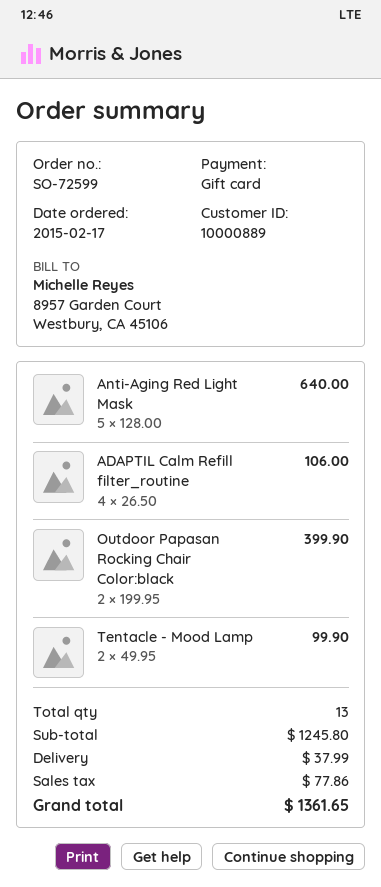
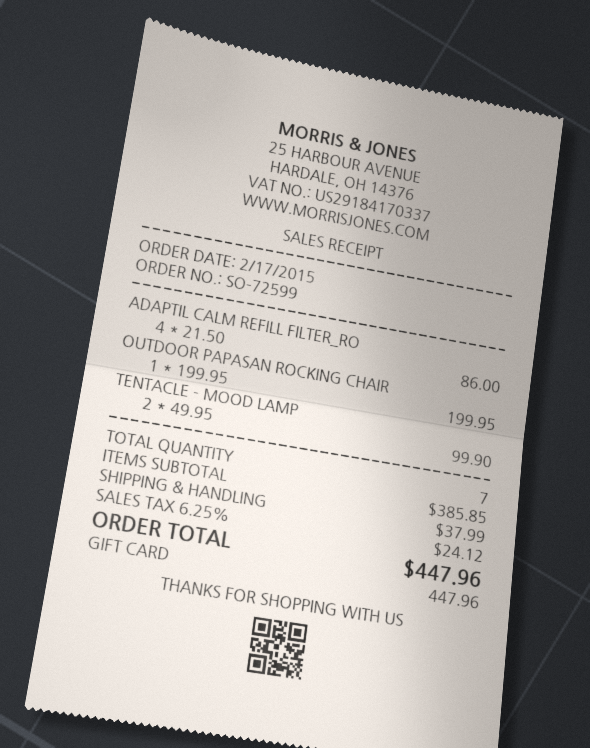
Anti-Aging Red Light Mask: 5 x 128.00 = 640.00 -> none
ADAPTIL Calm Refill filter_routine: 4 x 26.50 = 106.00 -> 4 x 21.50 = 86.00
Outdoor Papasan Rocking Chair Color:black: 2 x 199.95 = 399.90 -> 1 x 199.95 = 199.95
total quantity: 13 -> 7
subtotal: 1245.80 -> 385.85
tax: 77.86 -> 24.12
total: 1361.65 -> 447.96

